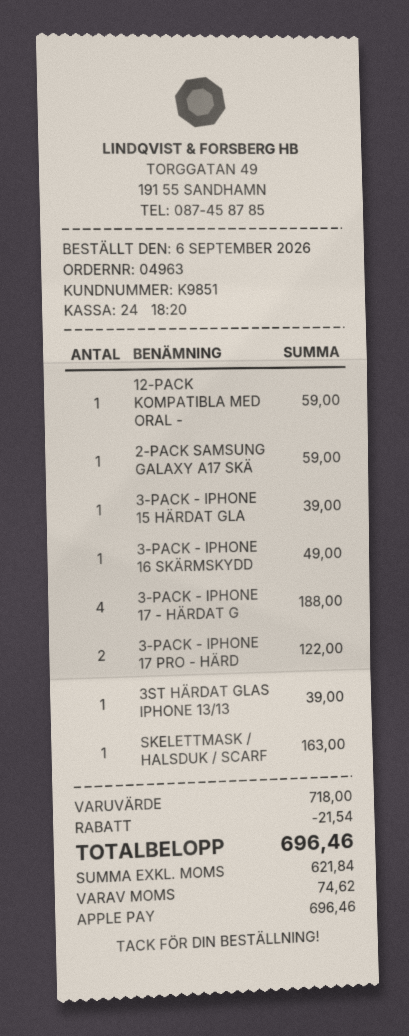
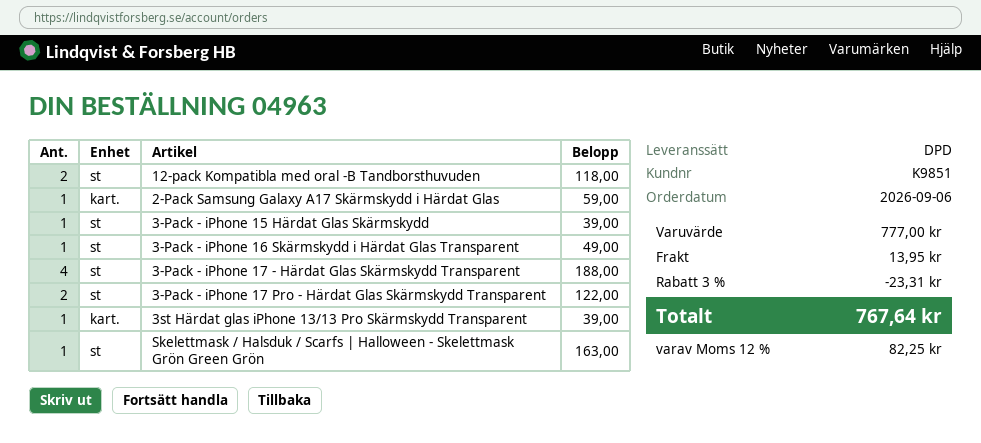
12-PACK KOMPATIBLA MED ORAL -: 1 for 59.00 -> 2 for 118.00
subtotal: 718.00 -> 777.00
discount: 21.54 -> 23.31
shipping: none -> 13.95
tax: 74.62 -> 82.25
total: 696.46 -> 767.64

